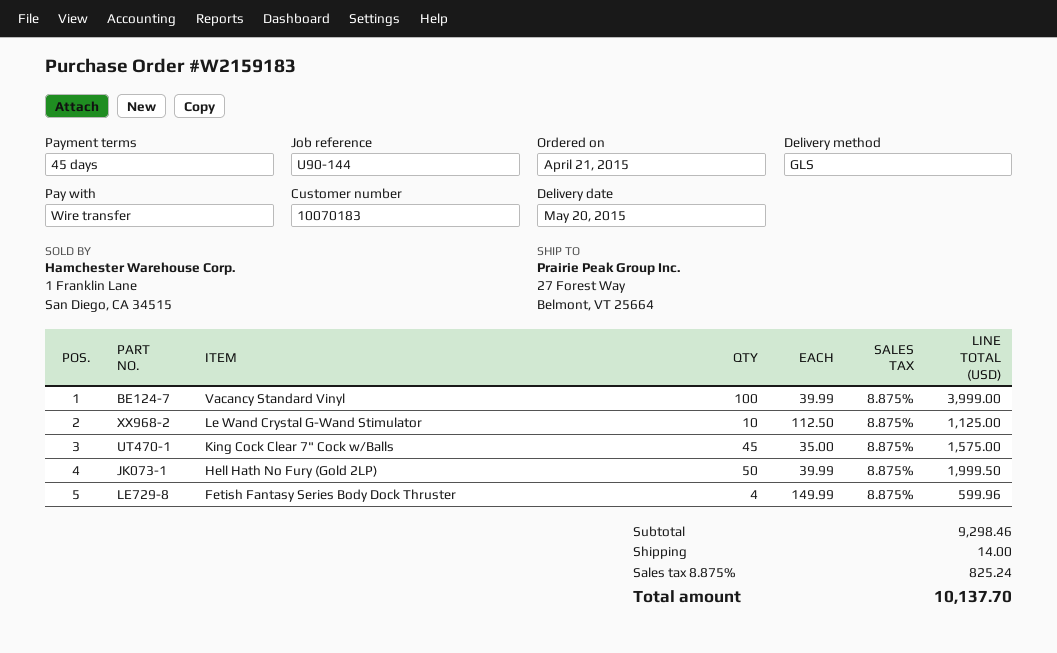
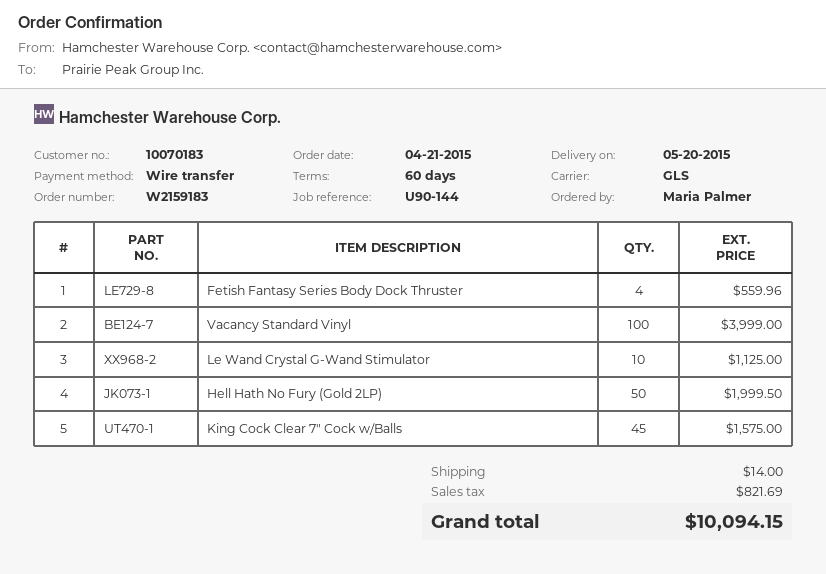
payment terms: 45 days -> 60 days
Fetish Fantasy Series Body Dock Thruster: 4 for 599.96 -> 4 for 559.96
tax: 825.24 -> 821.69
total: 10137.70 -> 10094.15

